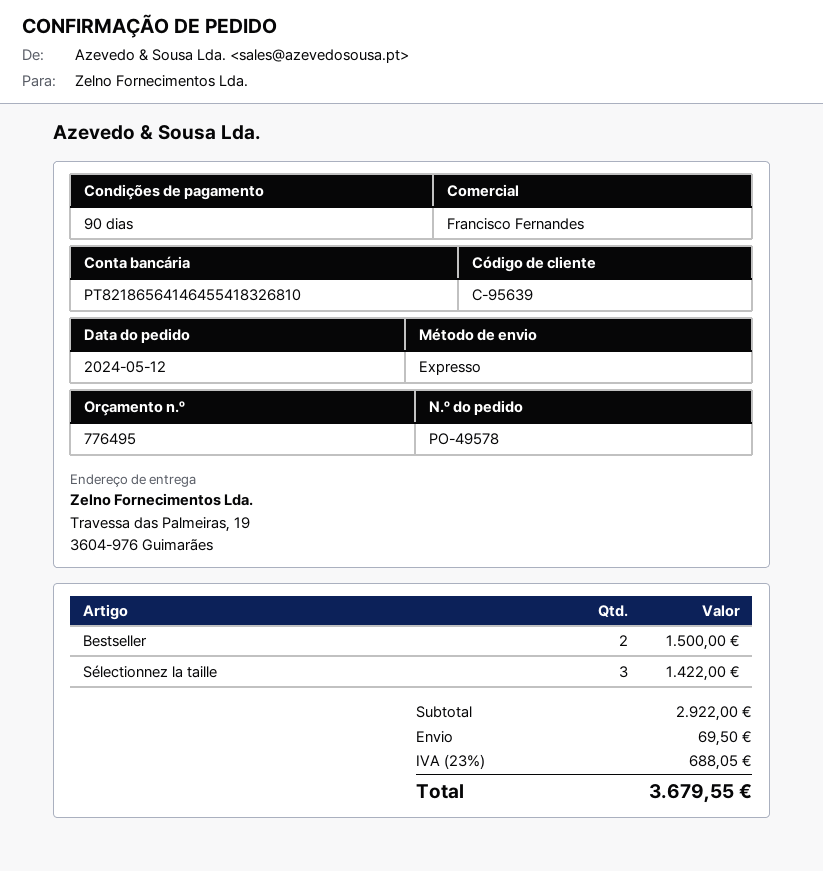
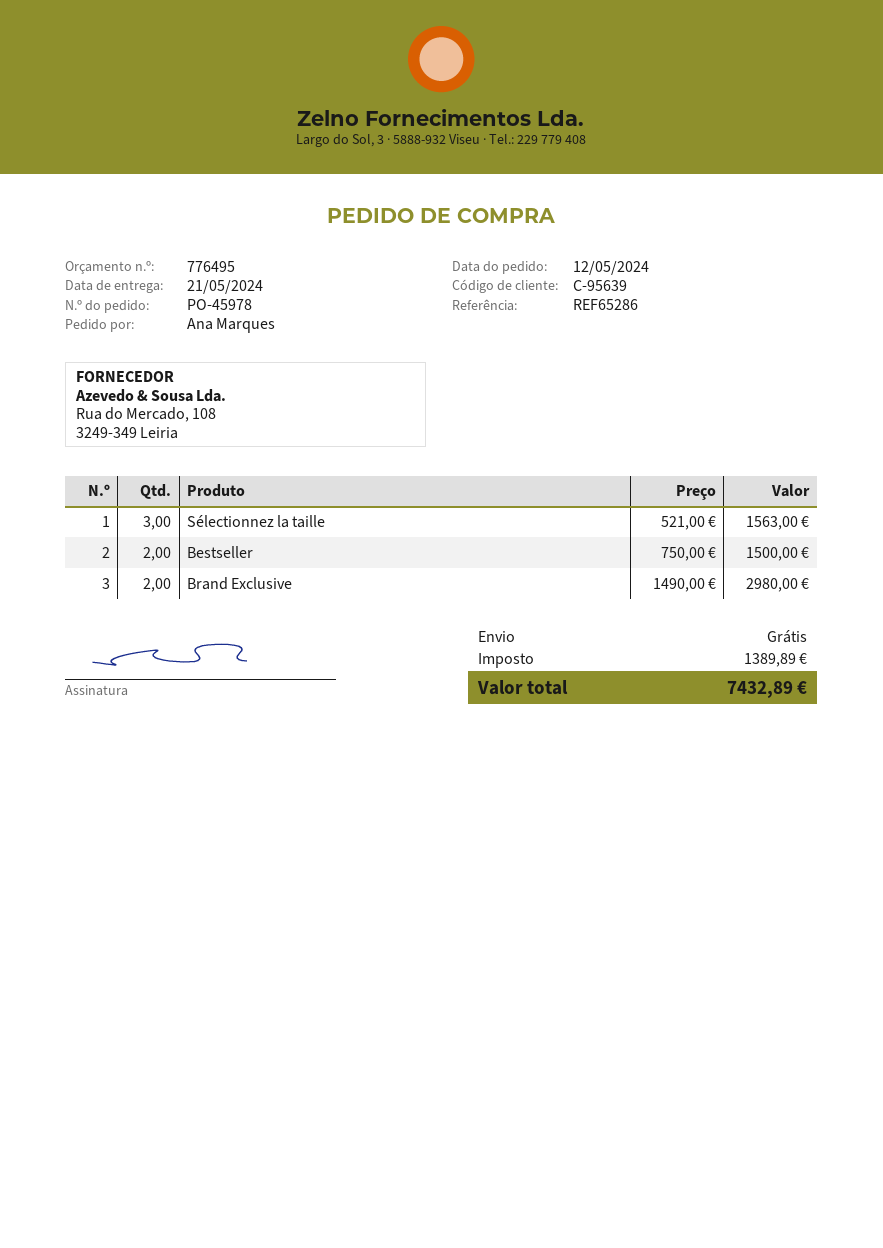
order number: PO-49578 -> PO-45978
Sélectionnez la taille: 3 for 1422.00 -> 3 for 1563.00
Brand Exclusive: none -> 2 for 2980.00
shipping: 69.50 -> 0.00
tax: 688.05 -> 1389.89
total: 3679.55 -> 7432.89

